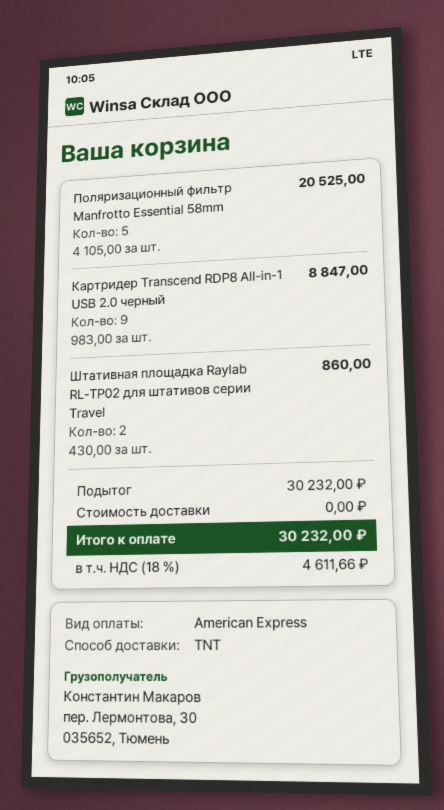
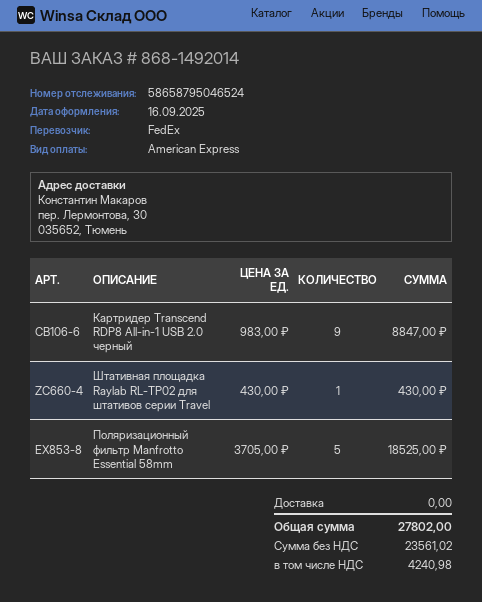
shipping method: TNT -> FedEx
Поляризационный фильтр Manfrotto Essential 58mm: 5 x 4105.00 = 20525.00 -> 5 x 3705.00 = 18525.00
Штативная площадка Raylab RL-TP02 для штативов серии Travel: 2 x 430.00 = 860.00 -> 1 x 430.00 = 430.00
tax: 4611.66 -> 4240.98
total: 30232.00 -> 27802.00

